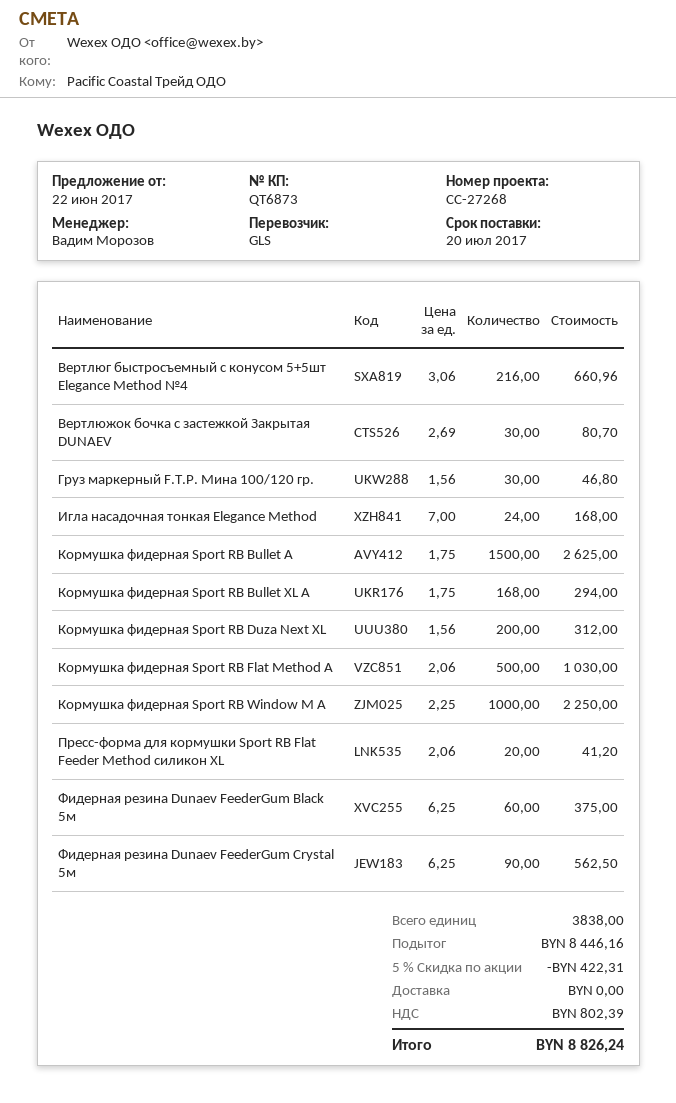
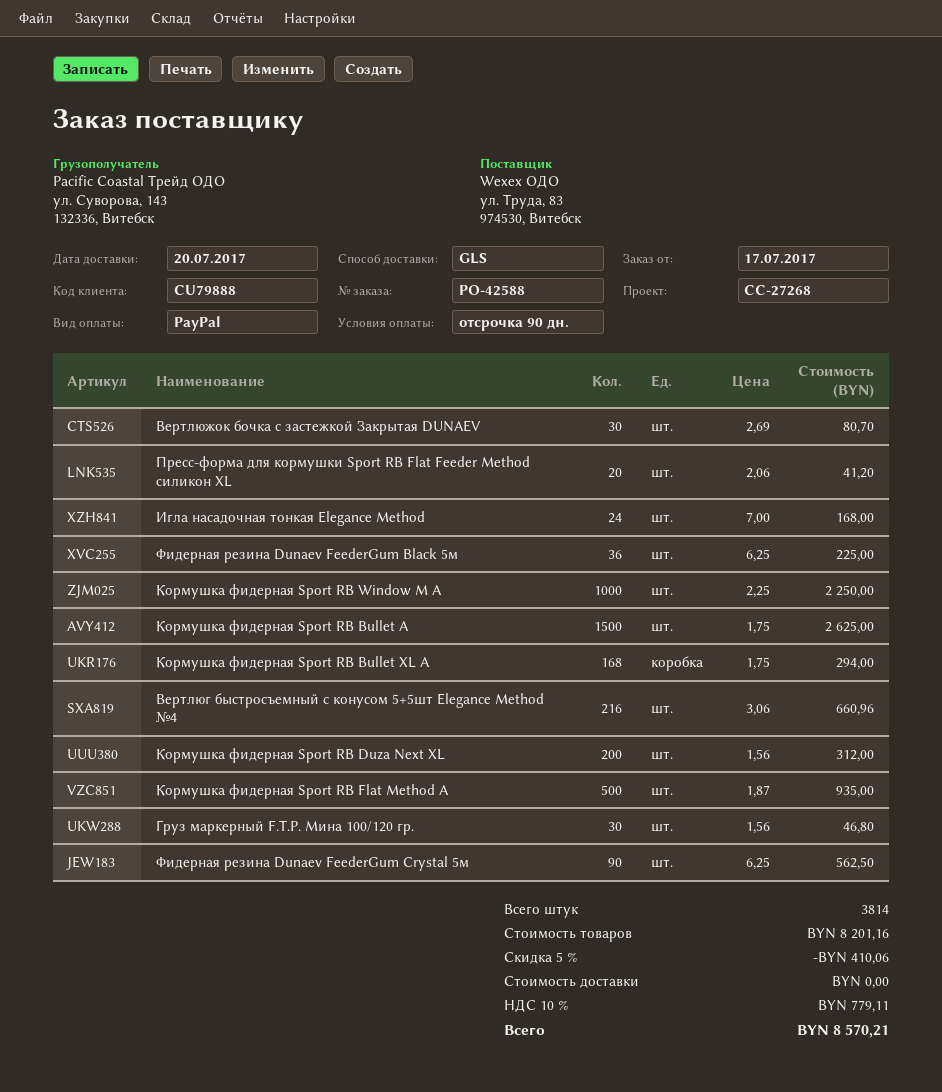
Кормушка фидерная Sport RB Flat Method A: 500 x 2.06 = 1030.00 -> 500 x 1.87 = 935.00
Фидерная резина Dunaev FeederGum Black 5м: 60 x 6.25 = 375.00 -> 36 x 6.25 = 225.00
total quantity: 3838 -> 3814
subtotal: 8446.16 -> 8201.16
discount: 5% = 422.31 -> 5% = 410.06
tax: 802.39 -> 779.11
total: 8826.24 -> 8570.21

